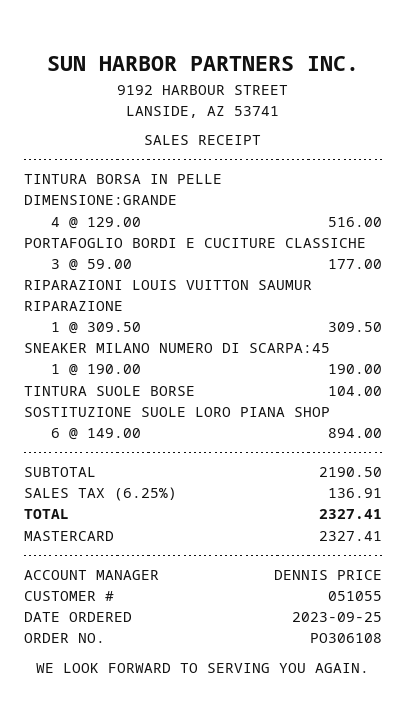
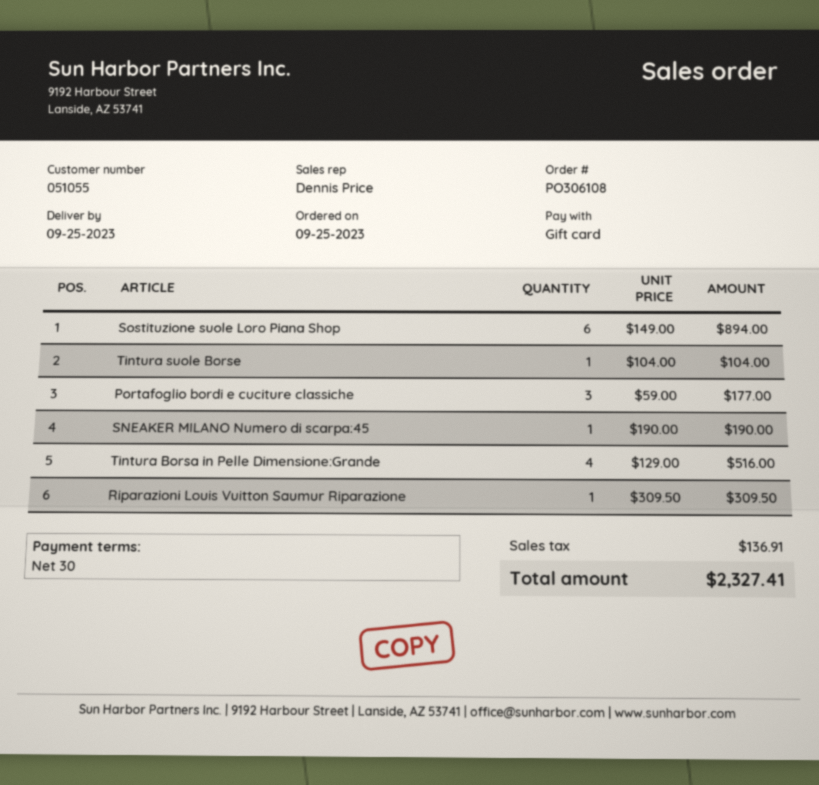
payment method: Mastercard -> gift card

